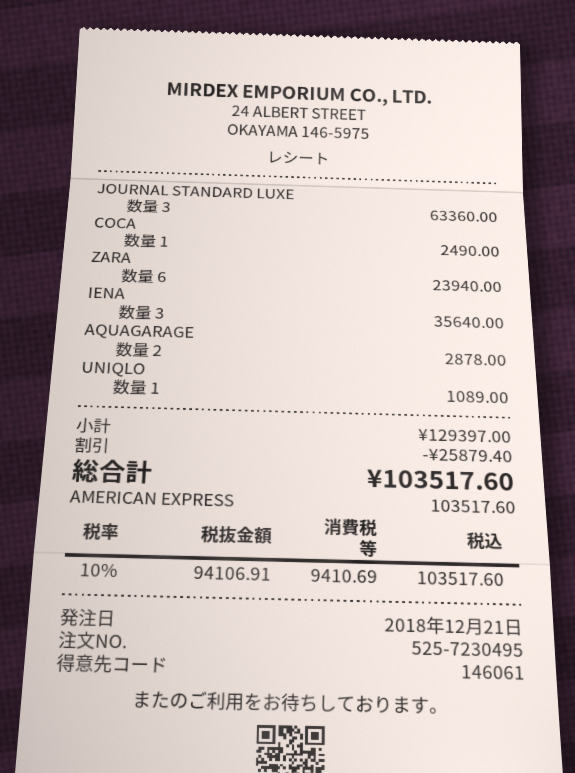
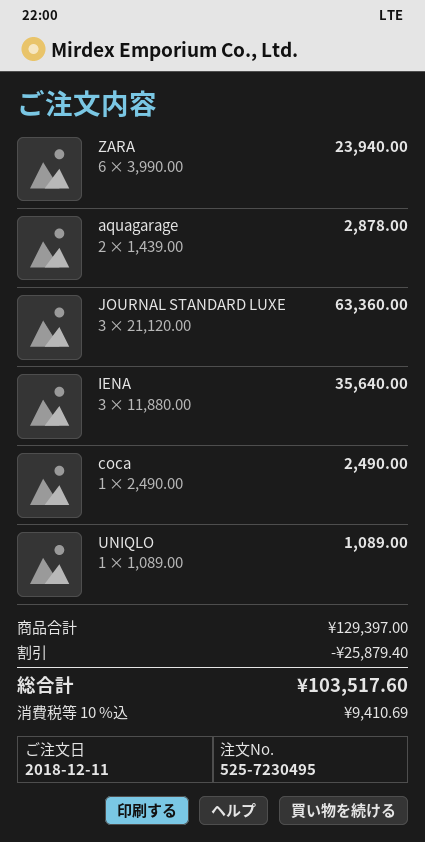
order date: 2018-12-21 -> 2018-12-11

